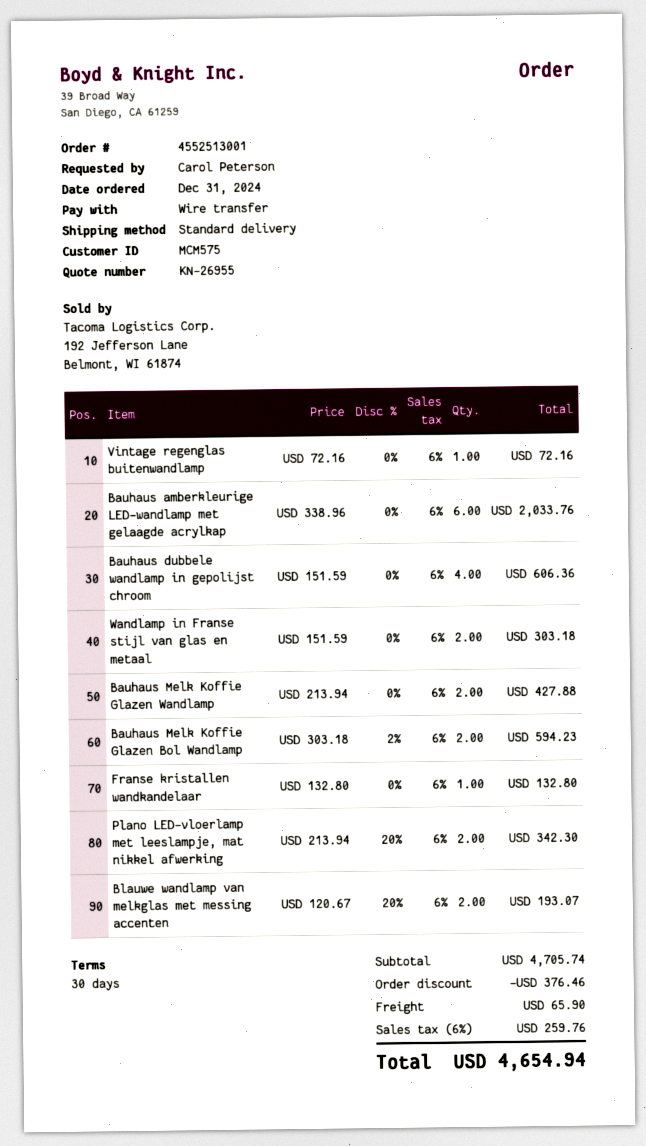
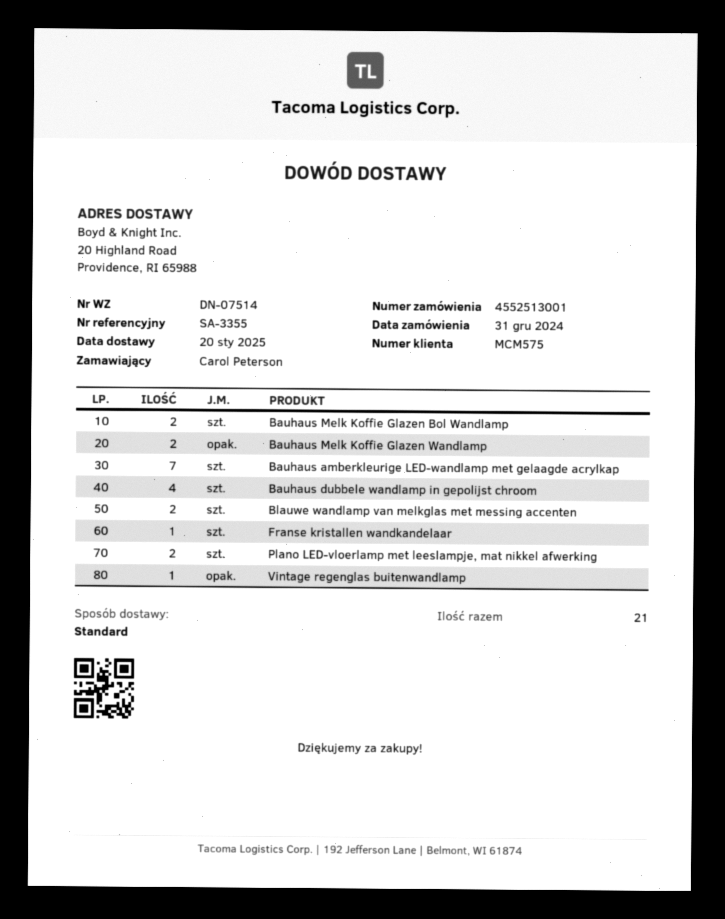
Bauhaus amberkleurige LED-wandlamp met gelaagde acrylkap: 6 -> 7
Wandlamp in Franse stijl van glas en metaal: 2 -> none

